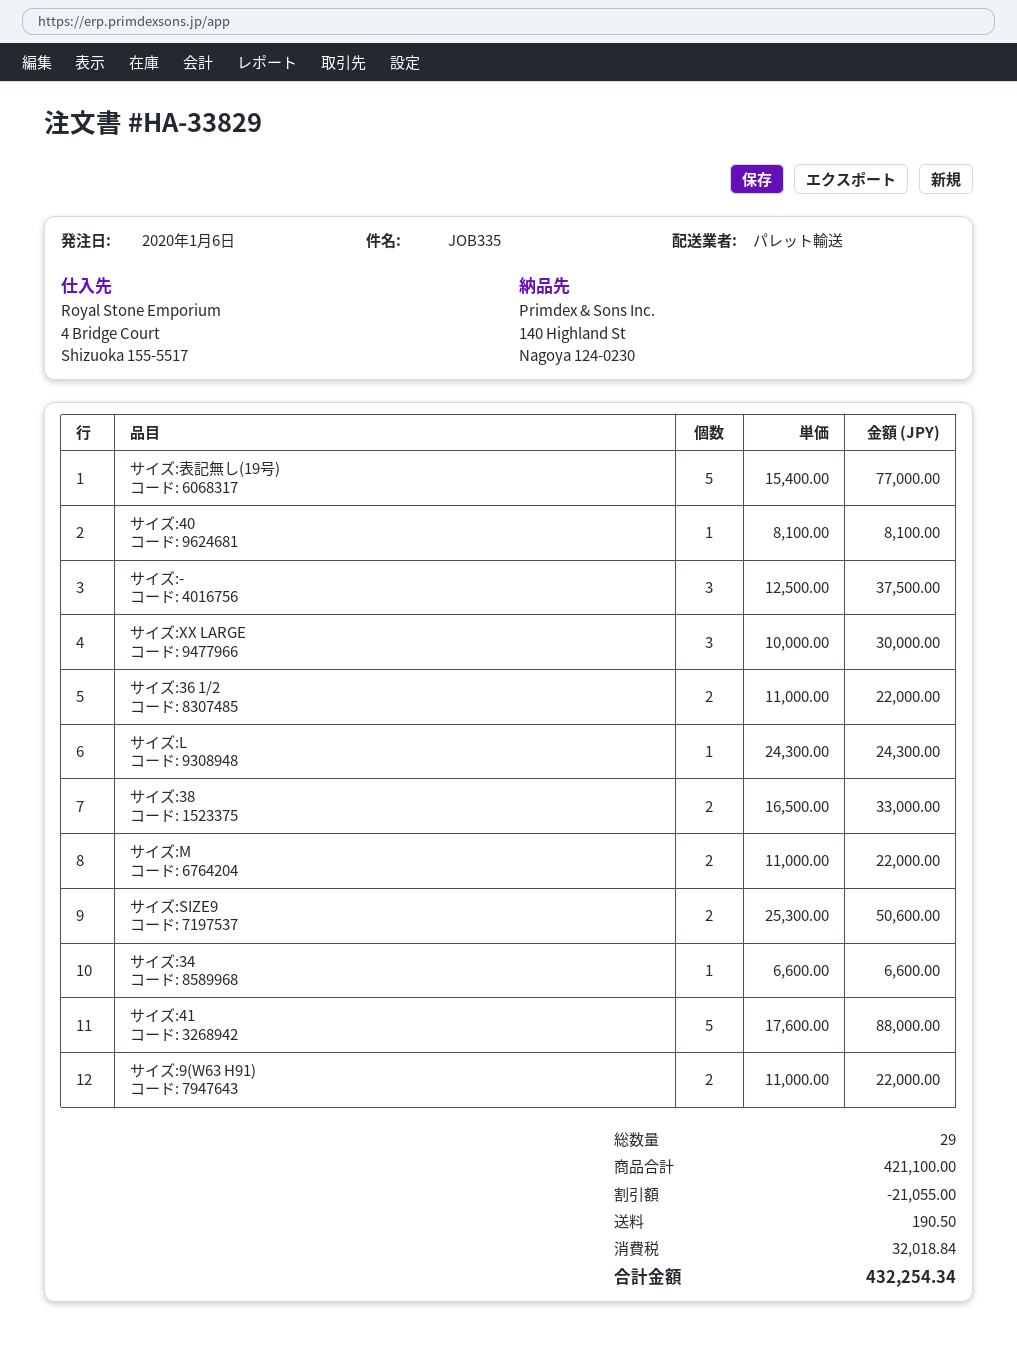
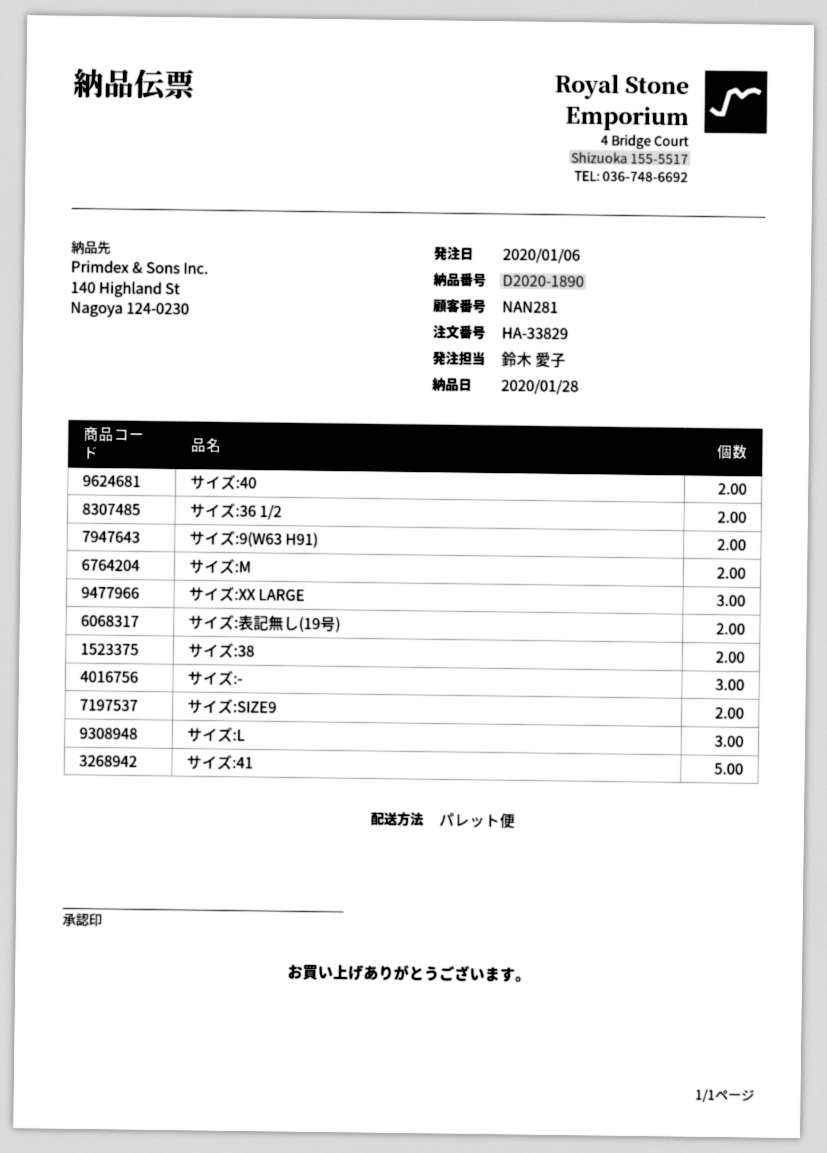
サイズ:表記無し(19号): 5 -> 2
サイズ:40: 1 -> 2
サイズ:L: 1 -> 3
サイズ:34: 1 -> none

